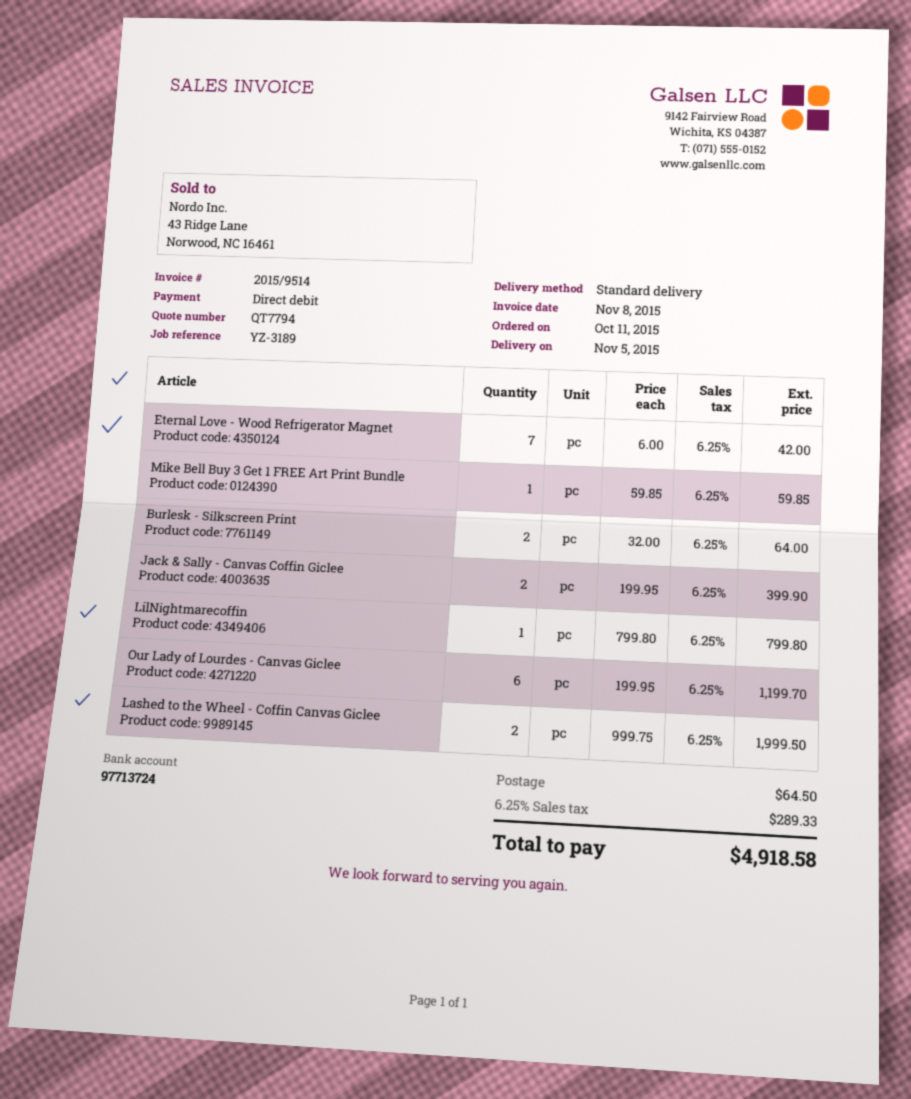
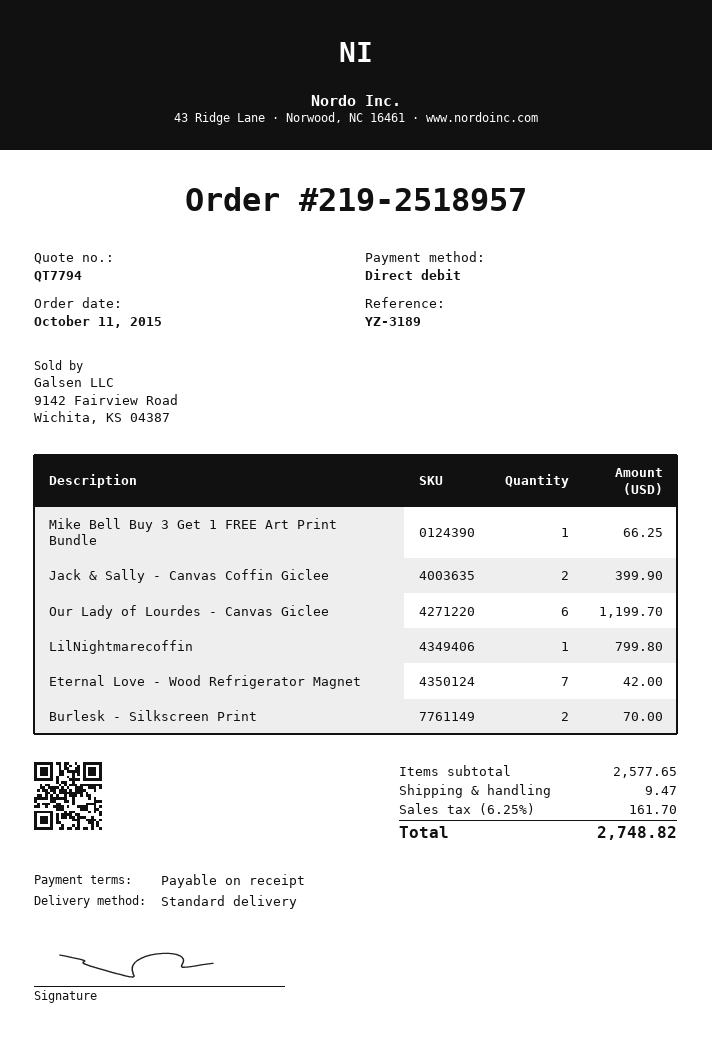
Mike Bell Buy 3 Get 1 FREE Art Print Bundle: 1 for 59.85 -> 1 for 66.25
Burlesk - Silkscreen Print: 2 for 64.00 -> 2 for 70.00
Lashed to the Wheel - Coffin Canvas Giclee: 2 for 1999.50 -> none
shipping: 64.50 -> 9.47
tax: 6.25% = 289.33 -> 6.25% = 161.70
total: 4918.58 -> 2748.82

